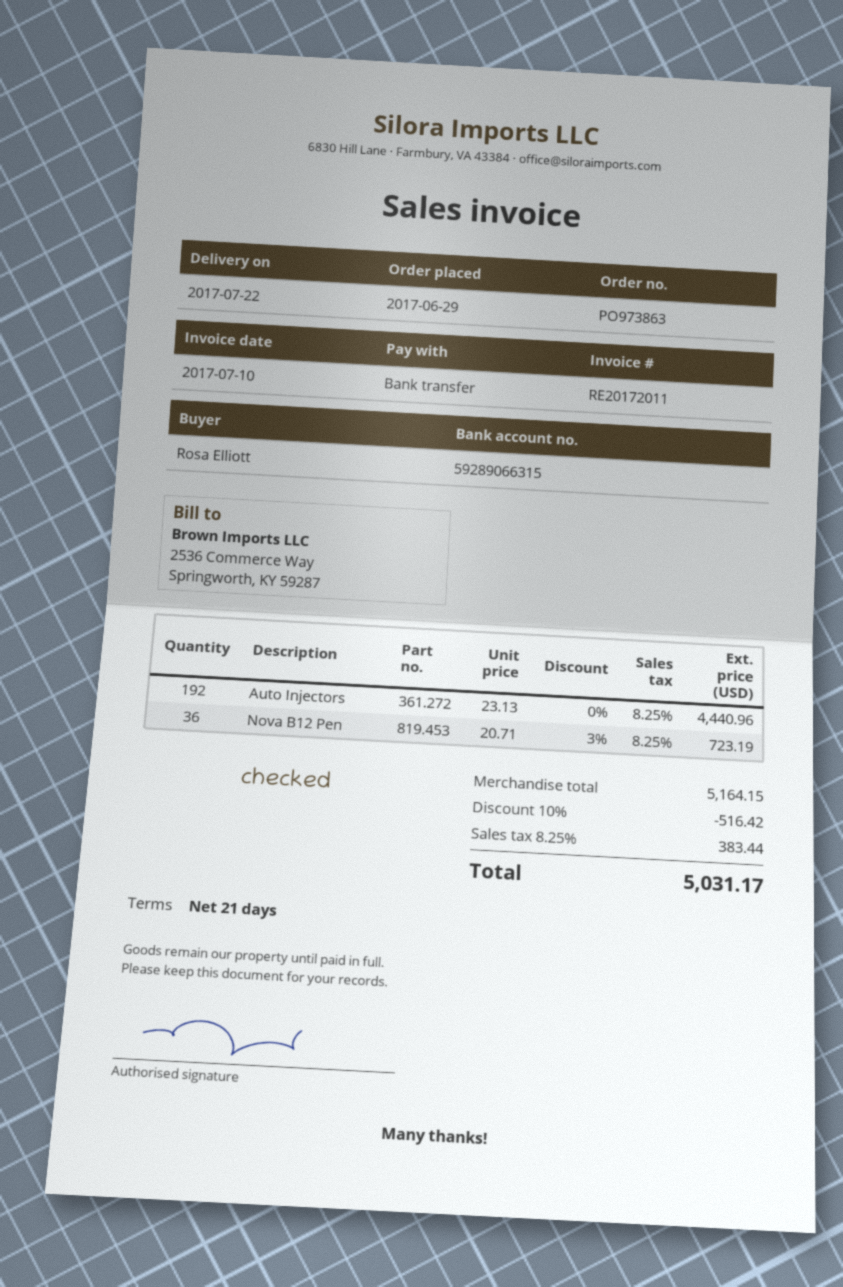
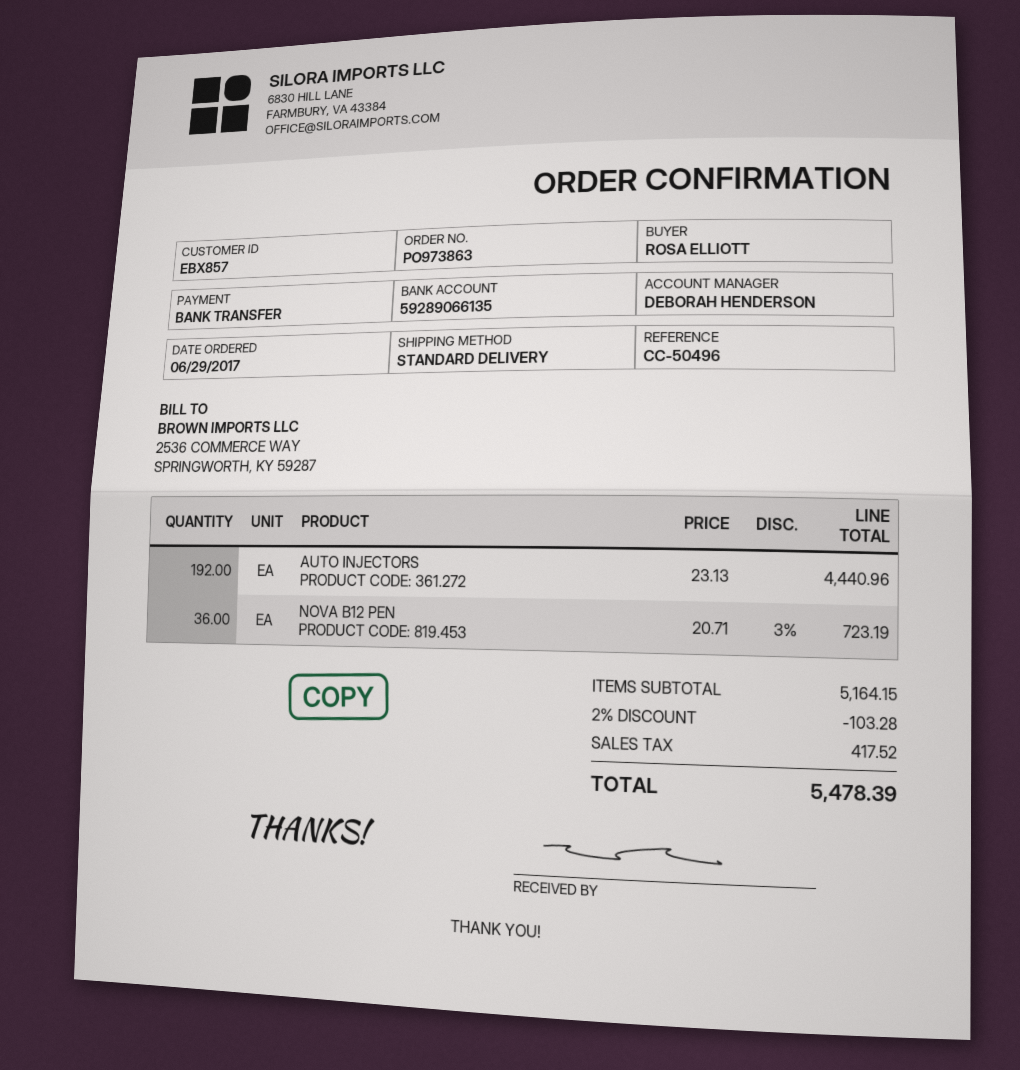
bank account: 59289066315 -> 59289066135
discount: 10% = 516.42 -> 2% = 103.28
tax: 383.44 -> 417.52
total: 5031.17 -> 5478.39

